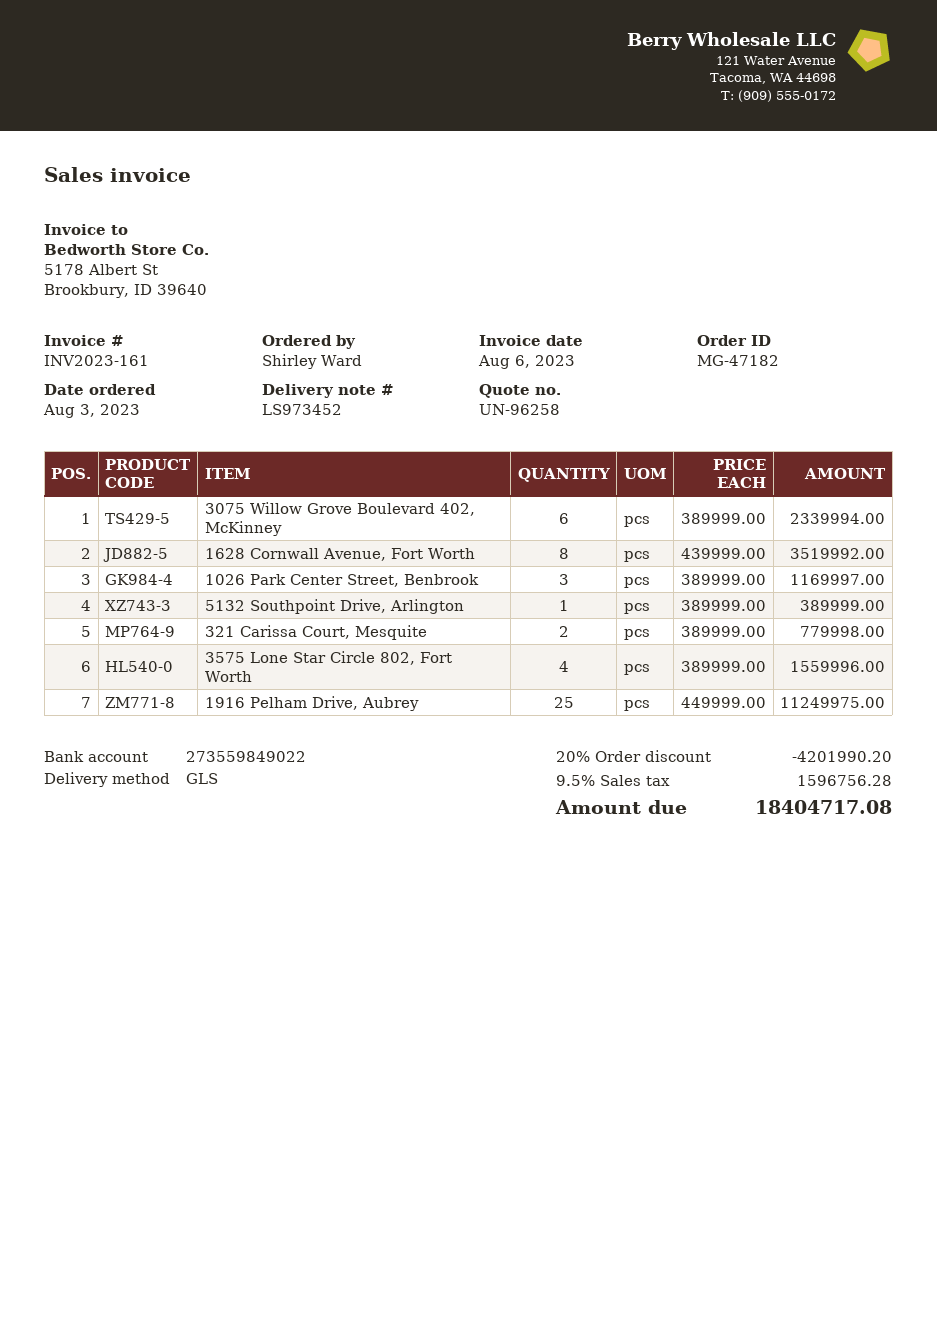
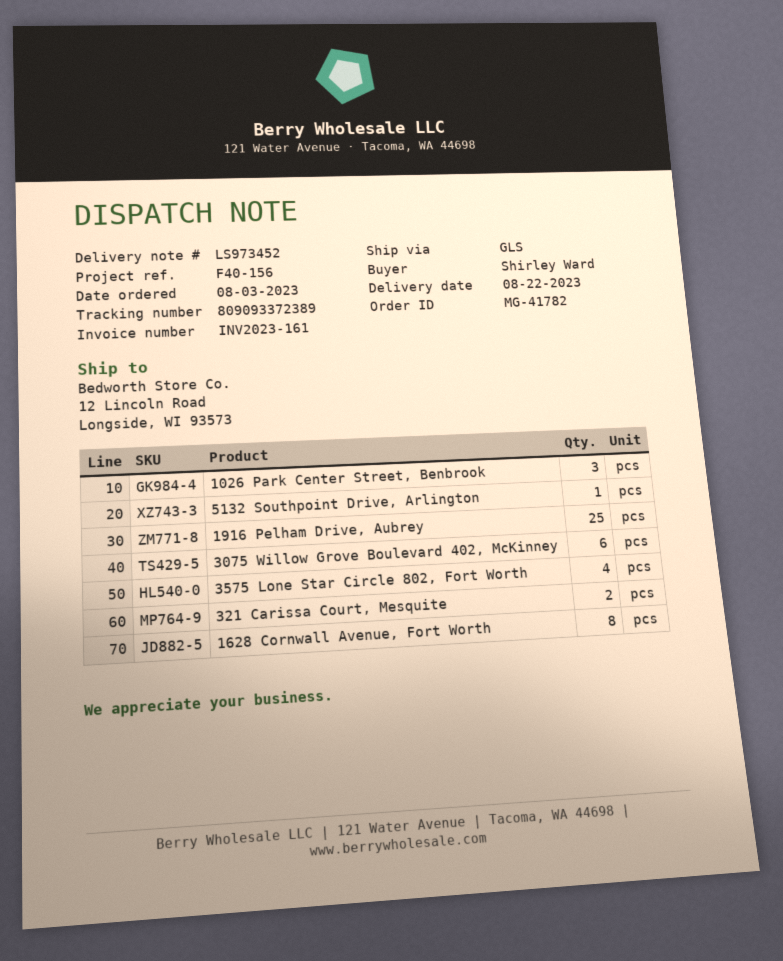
order number: MG-47182 -> MG-41782

